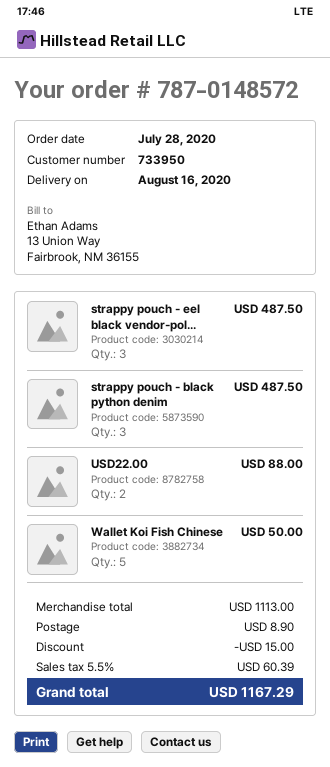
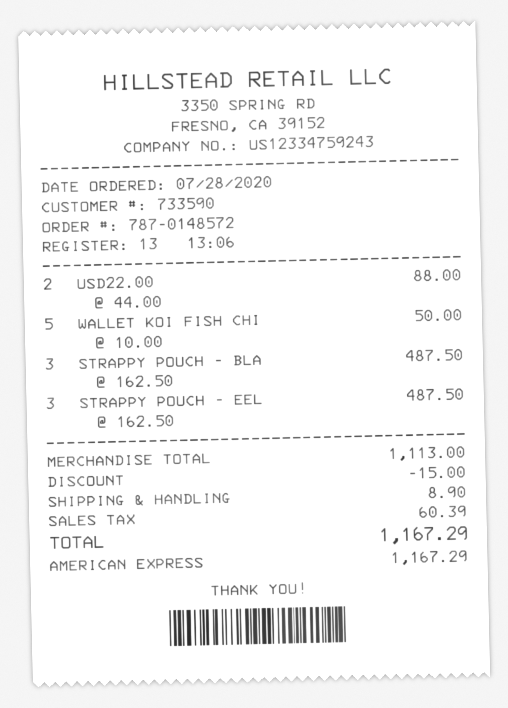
customer number: 733950 -> 733590

